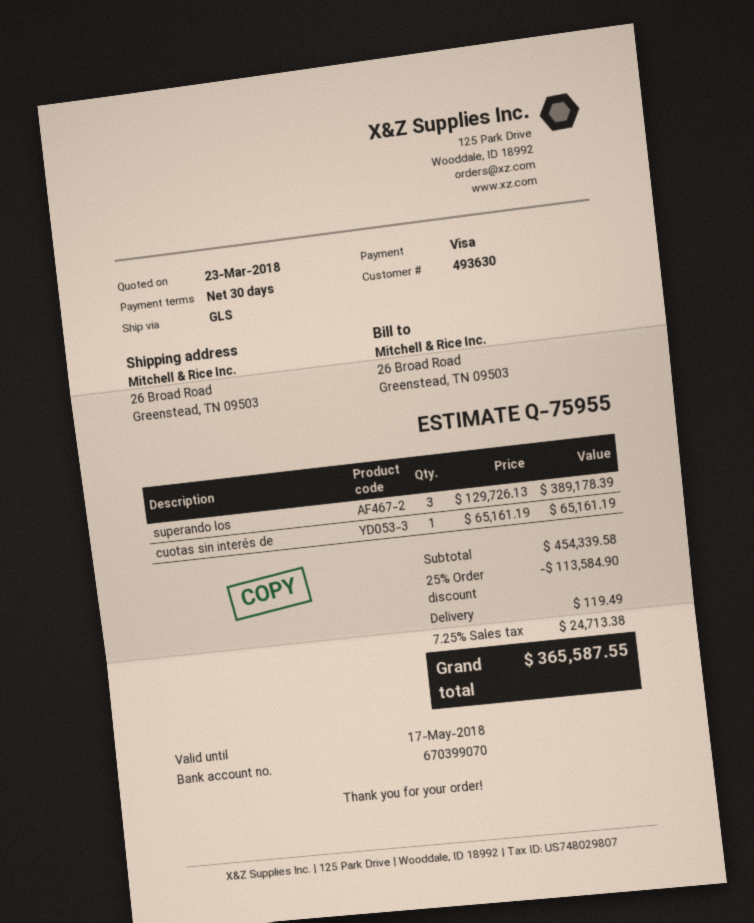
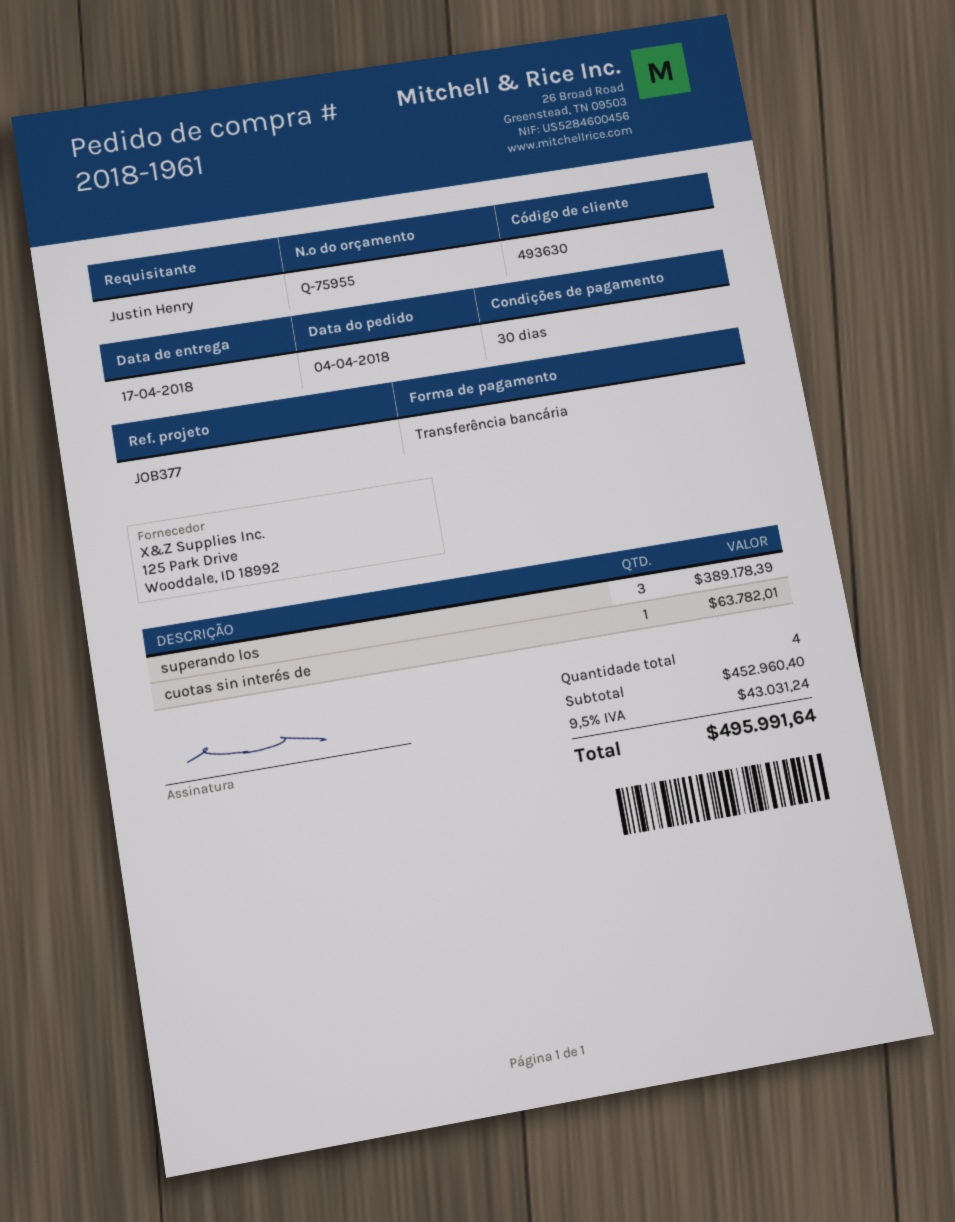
payment method: Visa -> bank transfer
cuotas sin interés de: 1 for 65161.19 -> 1 for 63782.01
subtotal: 454339.58 -> 452960.40
discount: 25% = 113584.90 -> none
shipping: 119.49 -> none
tax: 7.25% = 24713.38 -> 9.5% = 43031.24
total: 365587.55 -> 495991.64

